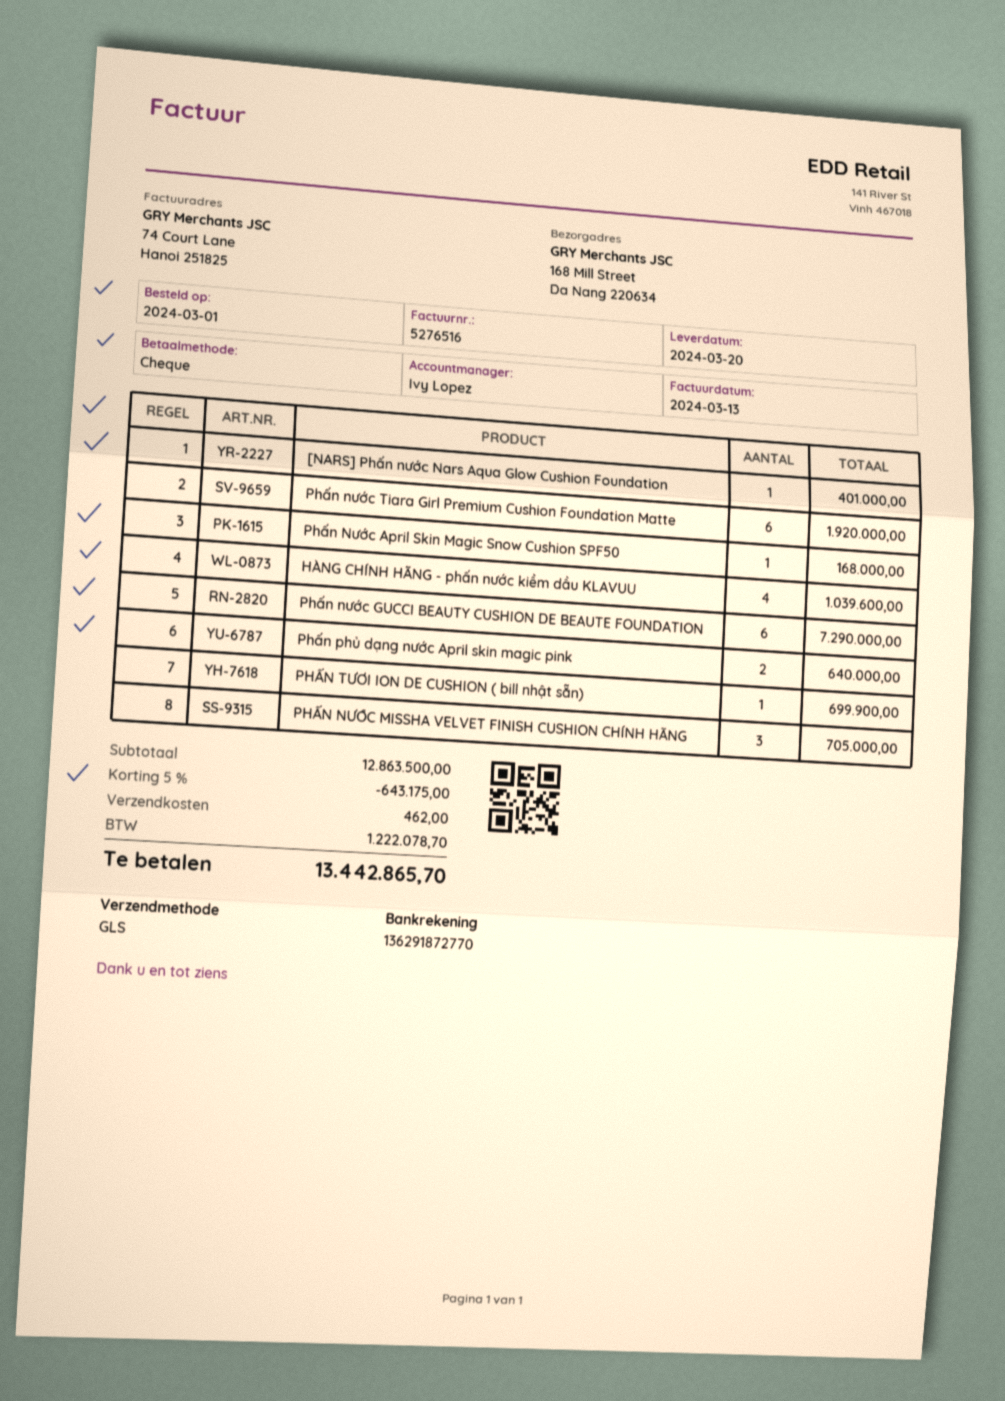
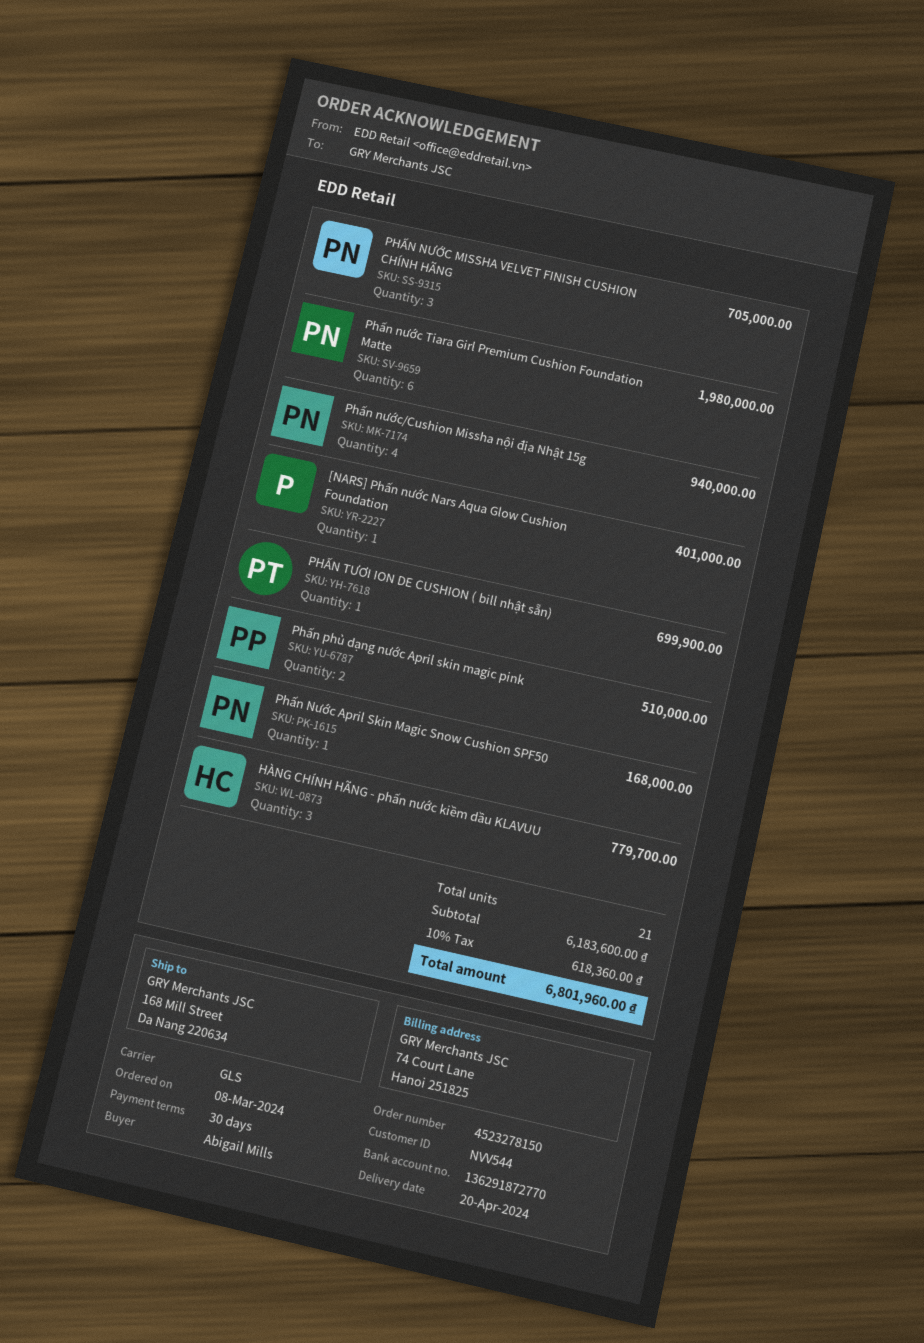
order date: 2024-03-01 -> 2024-03-08
delivery date: 2024-03-20 -> 2024-04-20
Phấn nước Tiara Girl Premium Cushion Foundation Matte: 6 for 1920000.00 -> 6 for 1980000.00
HÀNG CHÍNH HÃNG - phấn nước kiềm dầu KLAVUU: 4 for 1039600.00 -> 3 for 779700.00
Phấn nước GUCCI BEAUTY CUSHION DE BEAUTE FOUNDATION: 6 for 7290000.00 -> none
Phấn phủ dạng nước April skin magic pink: 2 for 640000.00 -> 2 for 510000.00
Phấn nước/Cushion Missha nội địa Nhật 15g: none -> 4 for 940000.00
subtotal: 12863500.00 -> 6183600.00
discount: 5% = 643175.00 -> none
shipping: 462.00 -> none
tax: 1222078.70 -> 618360.00
total: 13442865.70 -> 6801960.00

